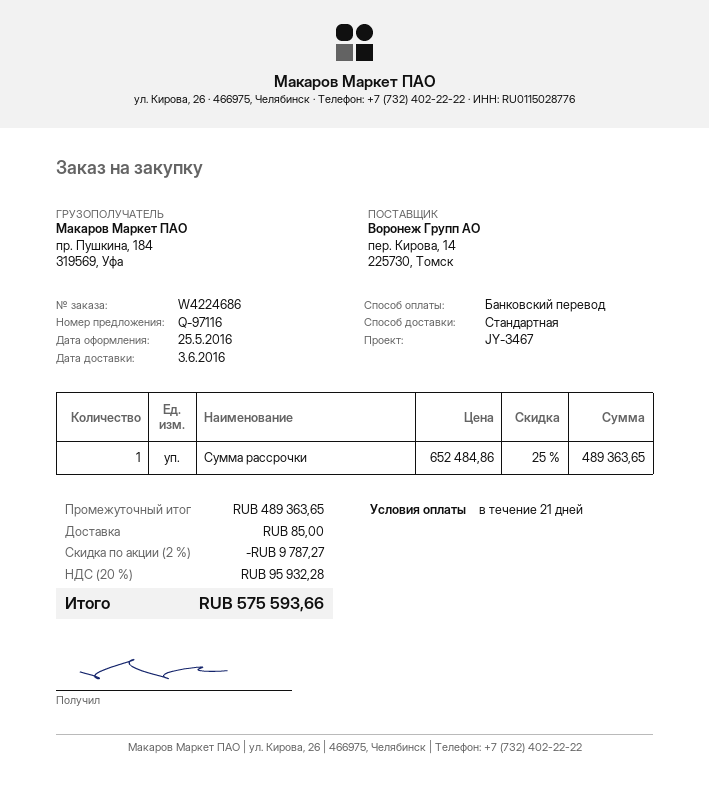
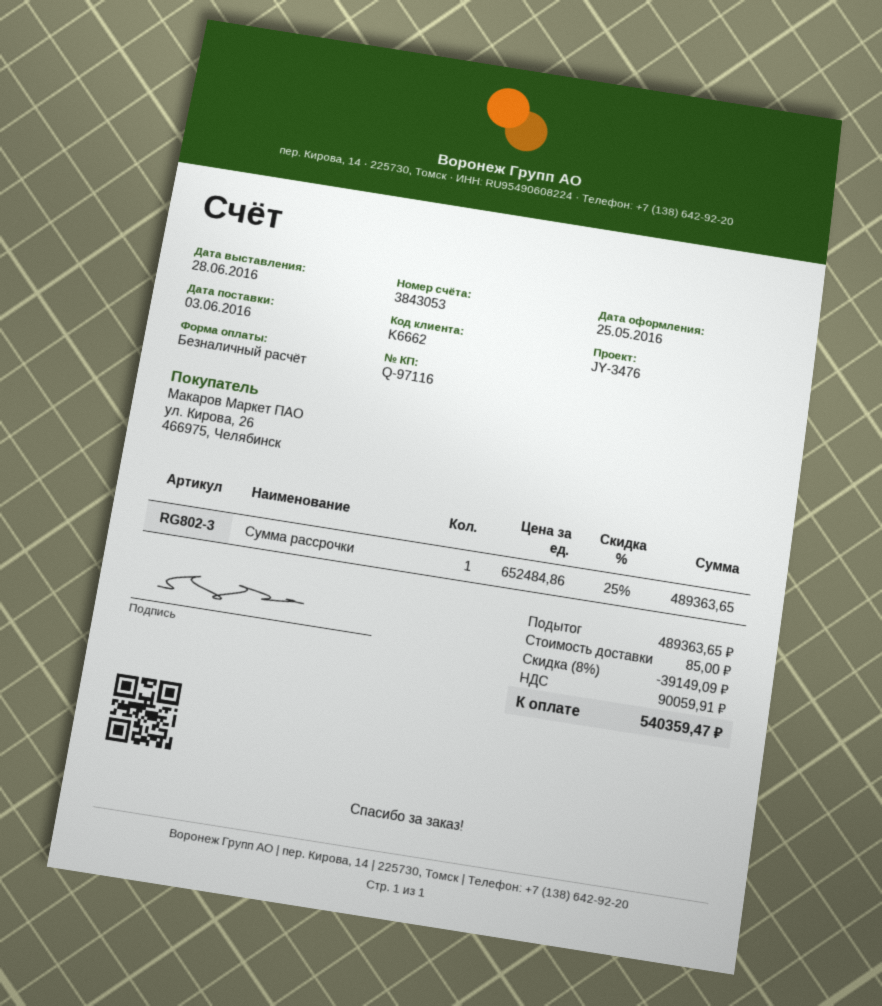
reference: JY-3467 -> JY-3476
discount: 2% = 9787.27 -> 8% = 39149.09
tax: 95932.28 -> 90059.91
total: 575593.66 -> 540359.47

